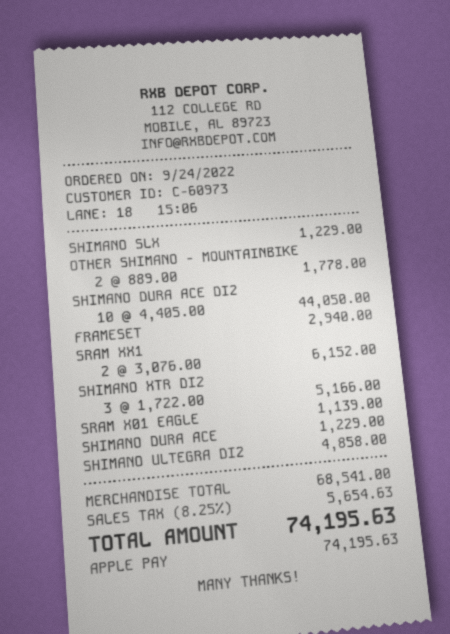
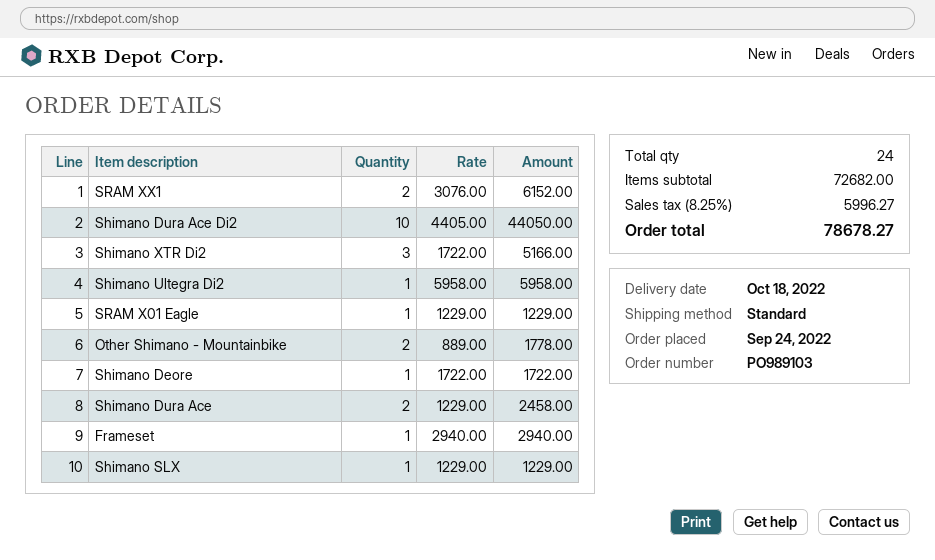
SRAM X01 EAGLE: 1 x 1139.00 = 1139.00 -> 1 x 1229.00 = 1229.00
SHIMANO DURA ACE: 1 x 1229.00 = 1229.00 -> 2 x 1229.00 = 2458.00
SHIMANO ULTEGRA DI2: 1 x 4858.00 = 4858.00 -> 1 x 5958.00 = 5958.00
Shimano Deore: none -> 1 x 1722.00 = 1722.00
subtotal: 68541.00 -> 72682.00
tax: 8.25% = 5654.63 -> 8.25% = 5996.27
total: 74195.63 -> 78678.27

